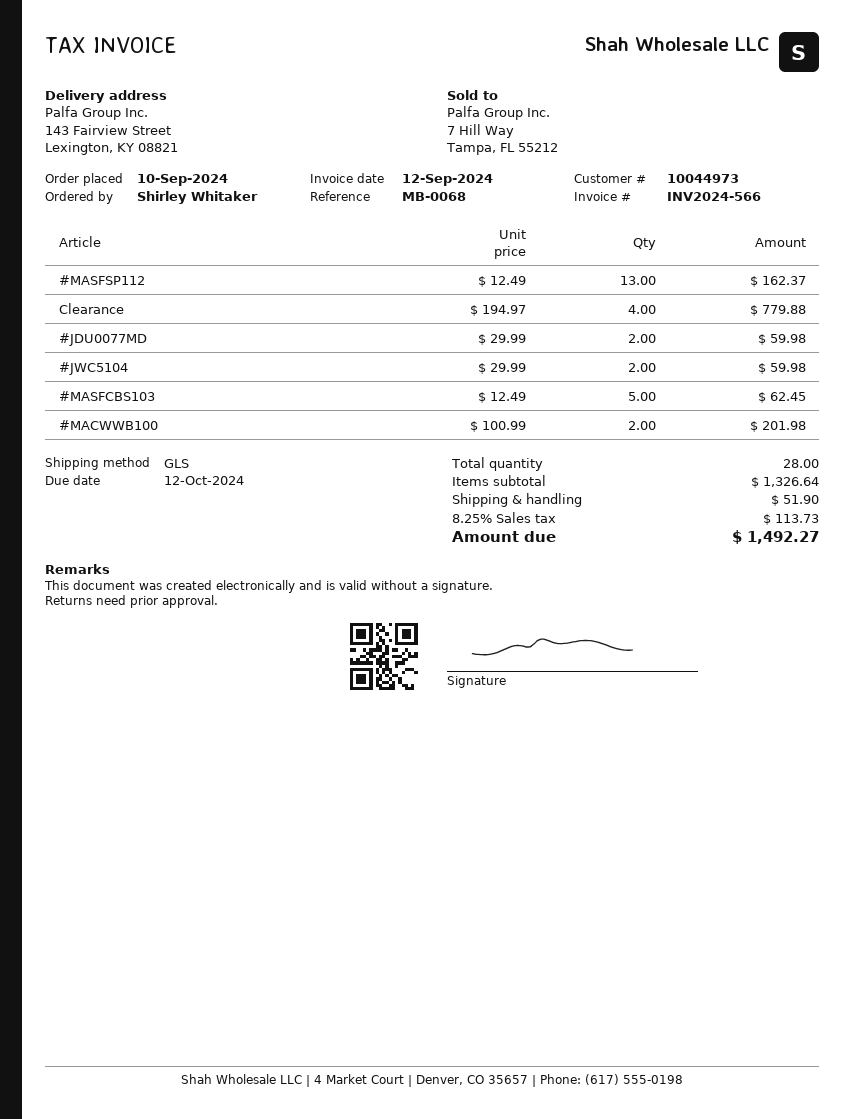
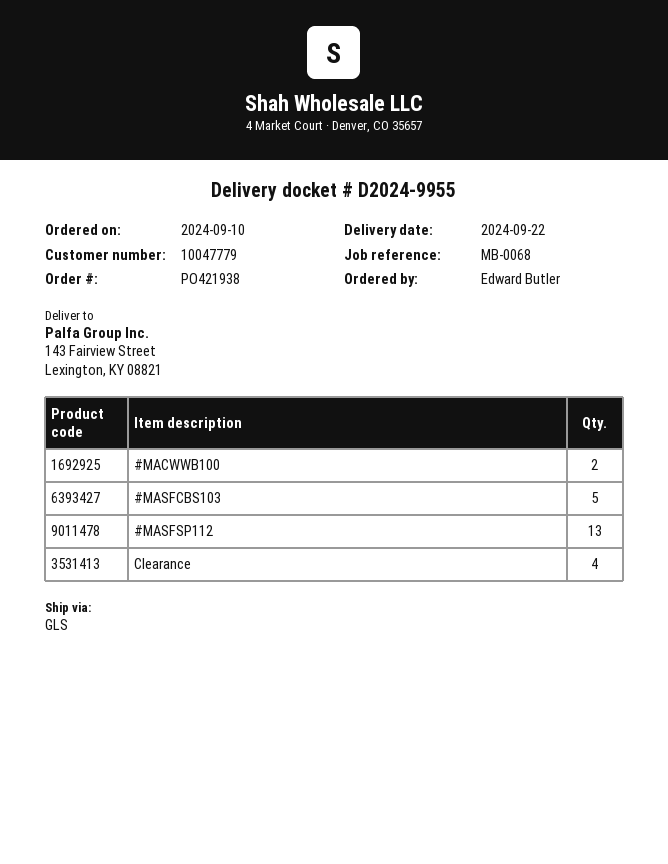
customer number: 10044973 -> 10047779
ordered by: Shirley Whitaker -> Edward Butler
#JDU0077MD: 2 -> none
#JWC5104: 2 -> none

